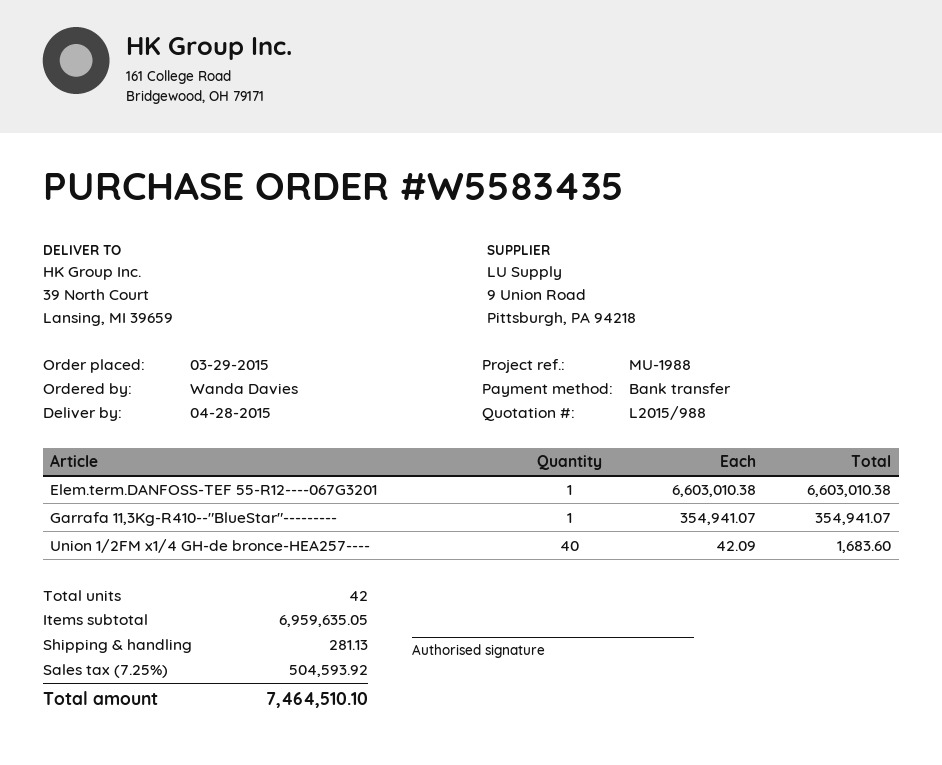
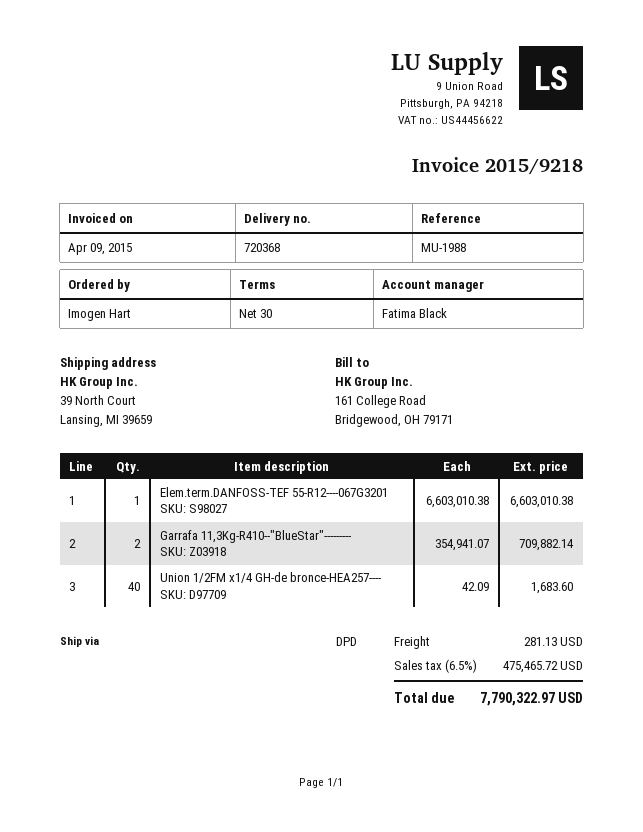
ordered by: Wanda Davies -> Imogen Hart
Garrafa 11,3Kg-R410--"BlueStar"---------: 1 x 354941.07 = 354941.07 -> 2 x 354941.07 = 709882.14
tax: 7.25% = 504593.92 -> 6.5% = 475465.72
total: 7464510.10 -> 7790322.97

